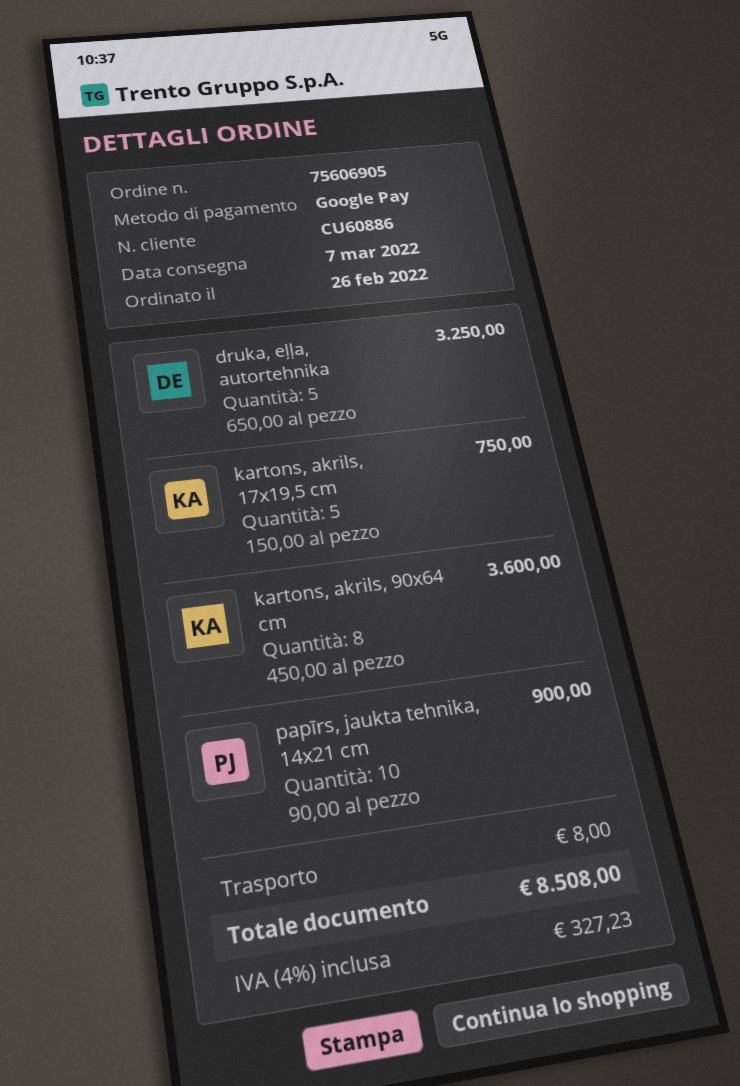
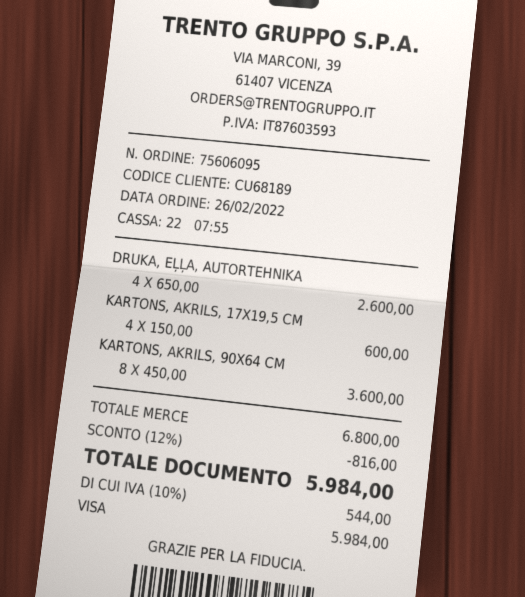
order number: 75606905 -> 75606095
customer number: CU60886 -> CU68189
payment method: Google Pay -> Visa
druka, eļļa, autortehnika: 5 x 650.00 = 3250.00 -> 4 x 650.00 = 2600.00
kartons, akrils, 17x19,5 cm: 5 x 150.00 = 750.00 -> 4 x 150.00 = 600.00
papīrs, jaukta tehnika, 14x21 cm: 10 x 90.00 = 900.00 -> none
discount: none -> 12% = 816.00
shipping: 8.00 -> none
tax: 4% = 327.23 -> 10% = 544.00
total: 8508.00 -> 5984.00

